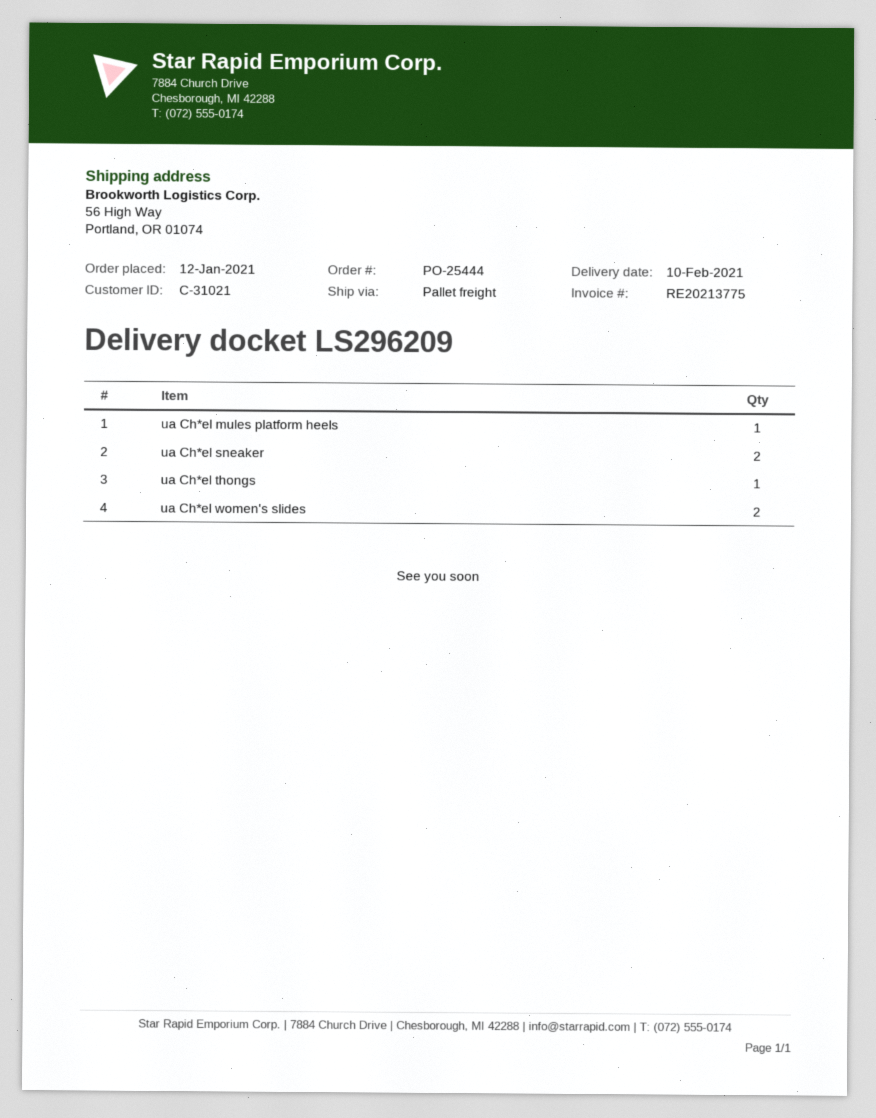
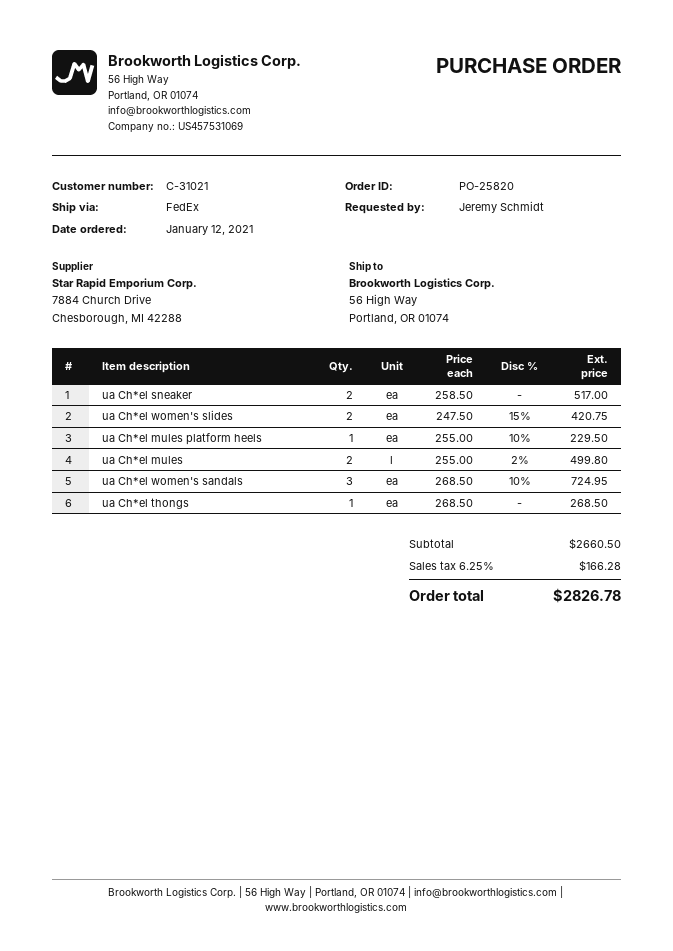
order number: PO-25444 -> PO-25820
shipping method: pallet freight -> FedEx
ua Ch*el mules: none -> 2
ua Ch*el women's sandals: none -> 3

